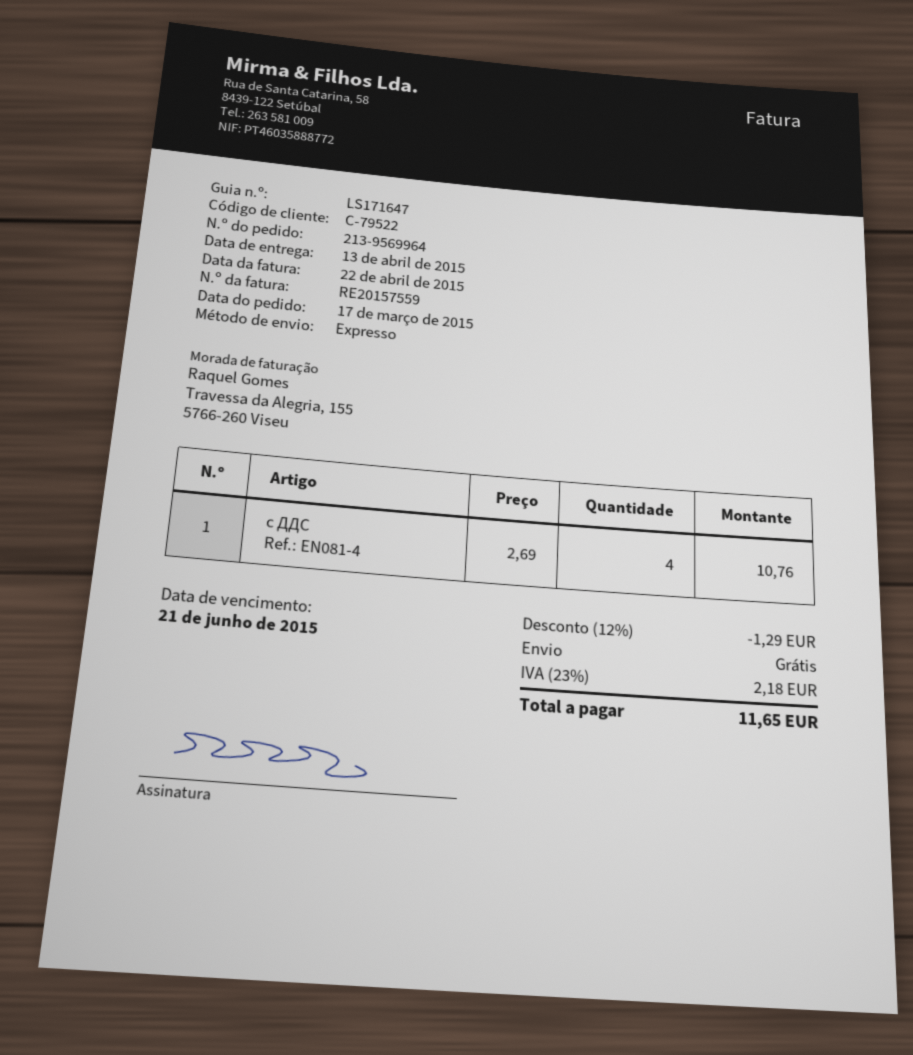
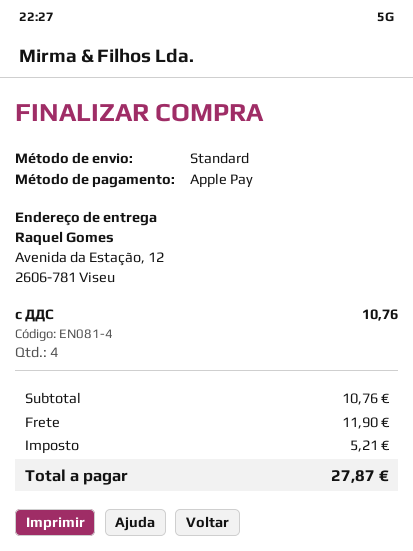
shipping method: express -> standard
discount: 12% = 1.29 -> none
shipping: 0.00 -> 11.90
tax: 2.18 -> 5.21
total: 11.65 -> 27.87

